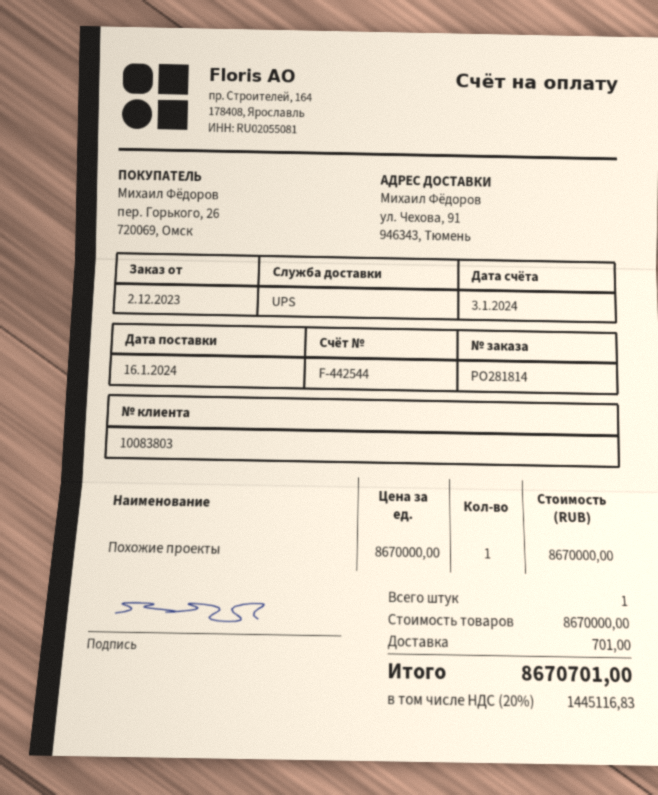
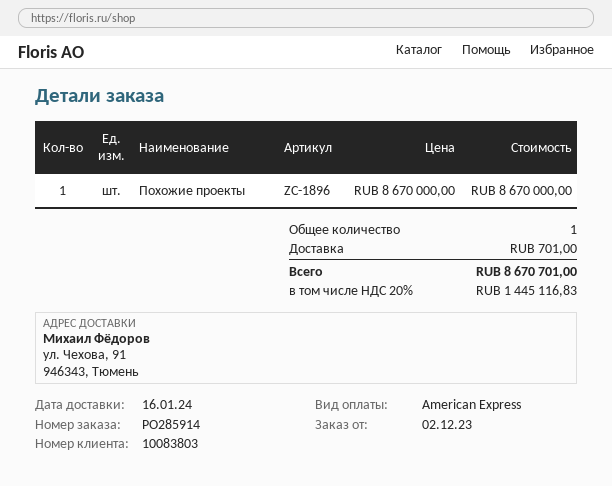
order number: PO281814 -> PO285914

